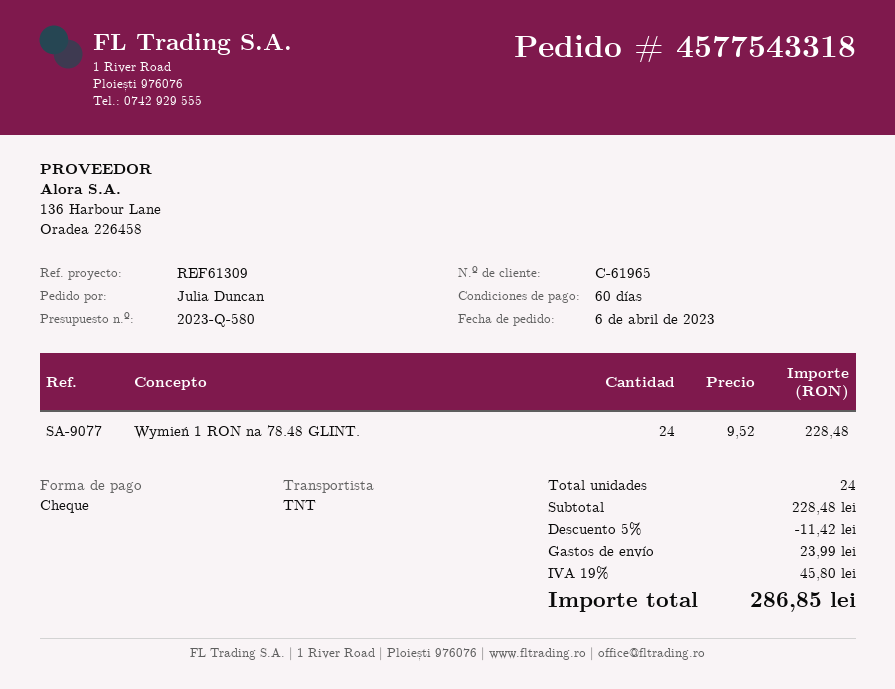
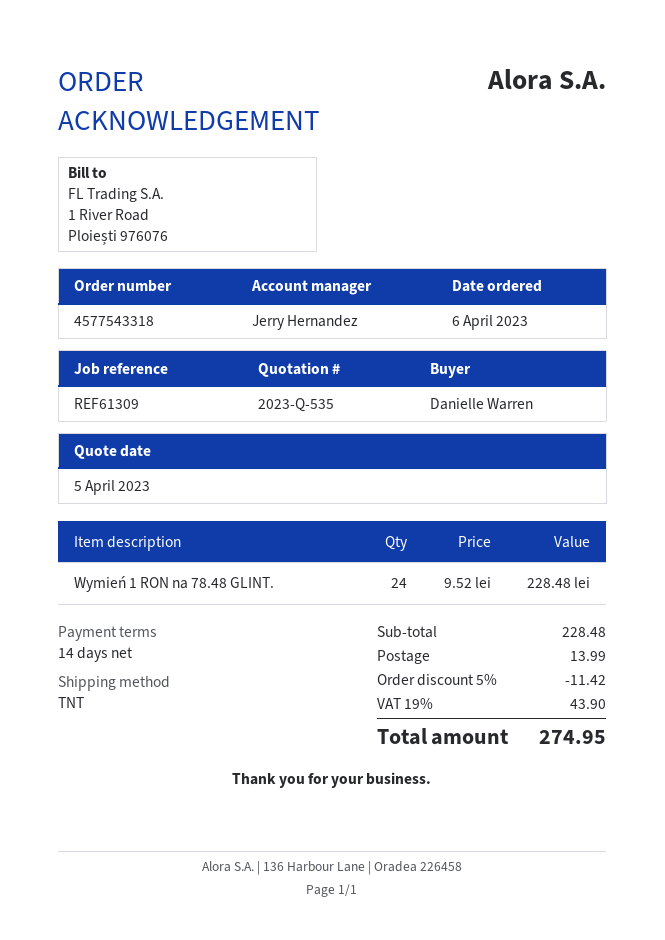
quote number: 2023-Q-580 -> 2023-Q-535
payment terms: 60 days -> 14 days
ordered by: Julia Duncan -> Danielle Warren
shipping: 23.99 -> 13.99
tax: 19% = 45.80 -> 19% = 43.90
total: 286.85 -> 274.95

